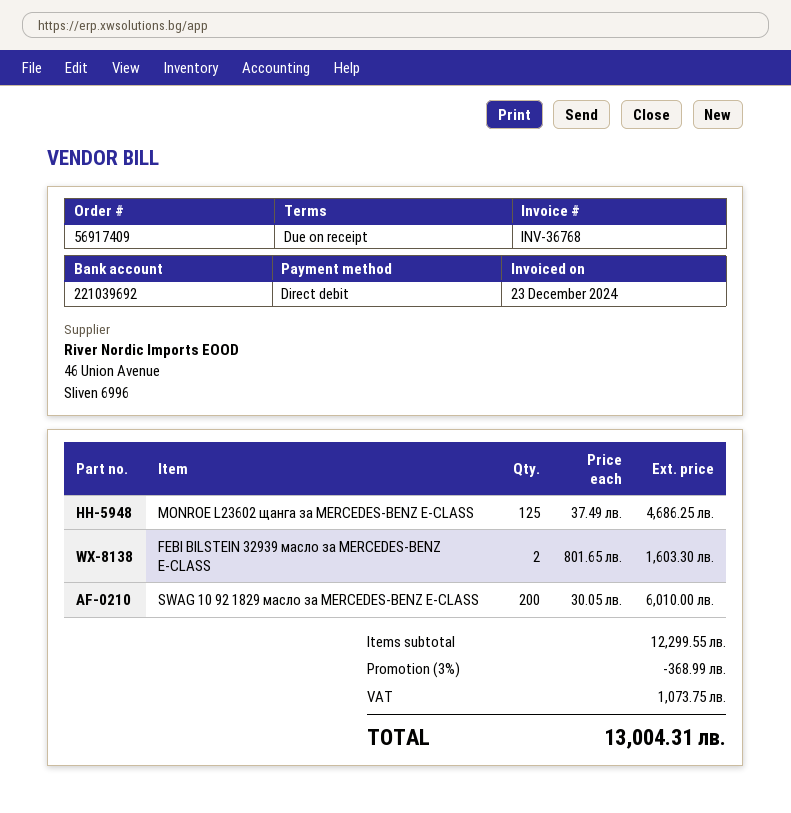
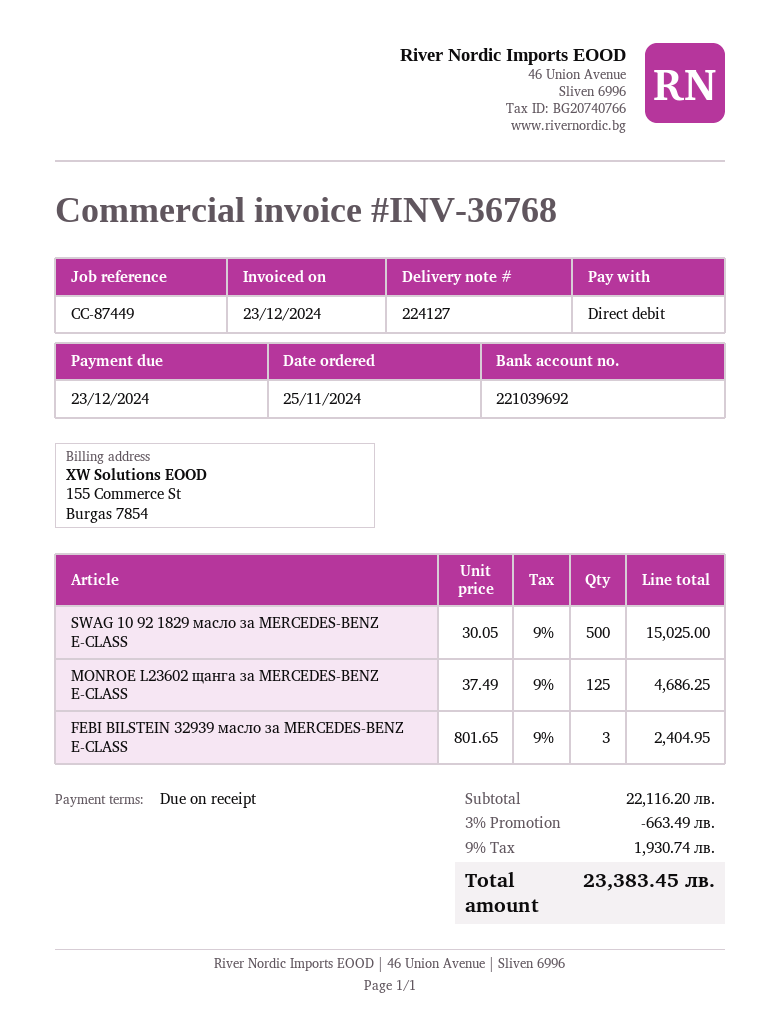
FEBI BILSTEIN 32939 масло за MERCEDES-BENZ E-CLASS: 2 x 801.65 = 1603.30 -> 3 x 801.65 = 2404.95
SWAG 10 92 1829 масло за MERCEDES-BENZ E-CLASS: 200 x 30.05 = 6010.00 -> 500 x 30.05 = 15025.00
subtotal: 12299.55 -> 22116.20
discount: 3% = 368.99 -> 3% = 663.49
tax: 1073.75 -> 1930.74
total: 13004.31 -> 23383.45

